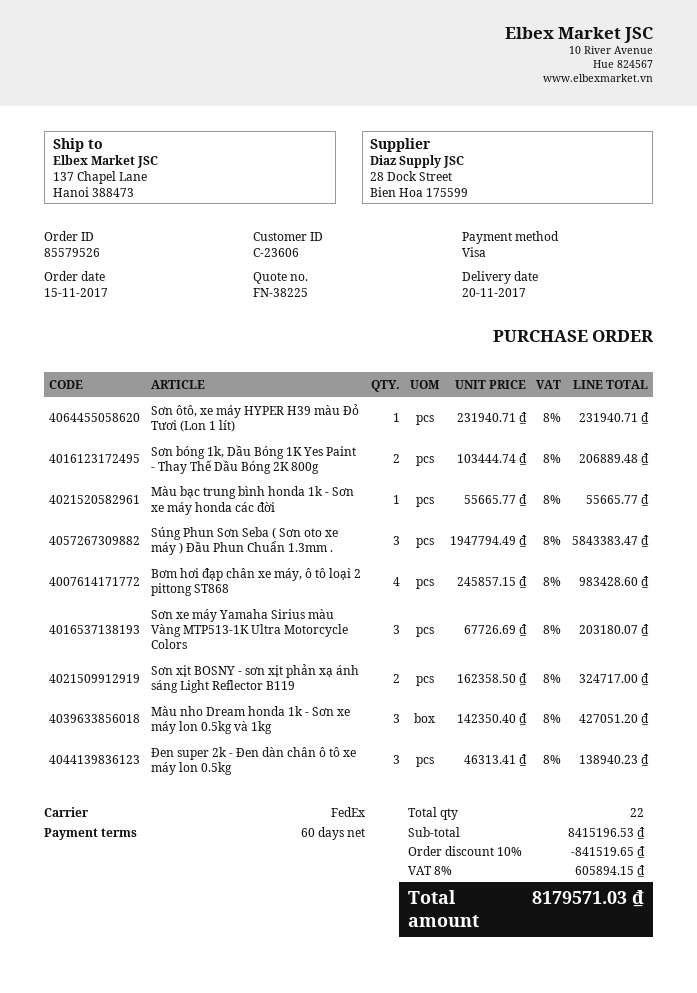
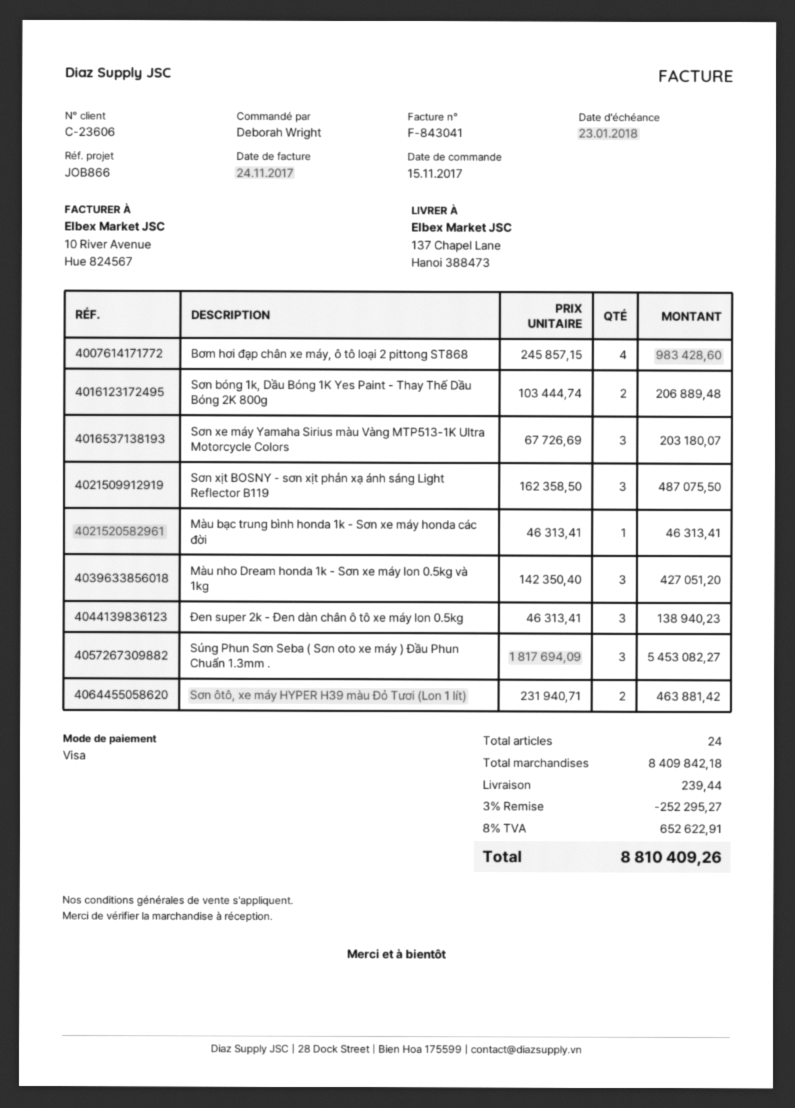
Sơn ôtô, xe máy HYPER H39 màu Đỏ Tươi (Lon 1 lít): 1 x 231940.71 = 231940.71 -> 2 x 231940.71 = 463881.42
Màu bạc trung bình honda 1k - Sơn xe máy honda các đời: 1 x 55665.77 = 55665.77 -> 1 x 46313.41 = 46313.41
Súng Phun Sơn Seba ( Sơn oto xe máy ) Đầu Phun Chuẩn 1.3mm .: 3 x 1947794.49 = 5843383.47 -> 3 x 1817694.09 = 5453082.27
Sơn xịt BOSNY - sơn xịt phản xạ ánh sáng Light Reflector B119: 2 x 162358.50 = 324717.00 -> 3 x 162358.50 = 487075.50
total quantity: 22 -> 24
subtotal: 8415196.53 -> 8409842.18
discount: 10% = 841519.65 -> 3% = 252295.27
shipping: none -> 239.44
tax: 8% = 605894.15 -> 8% = 652622.91
total: 8179571.03 -> 8810409.26

